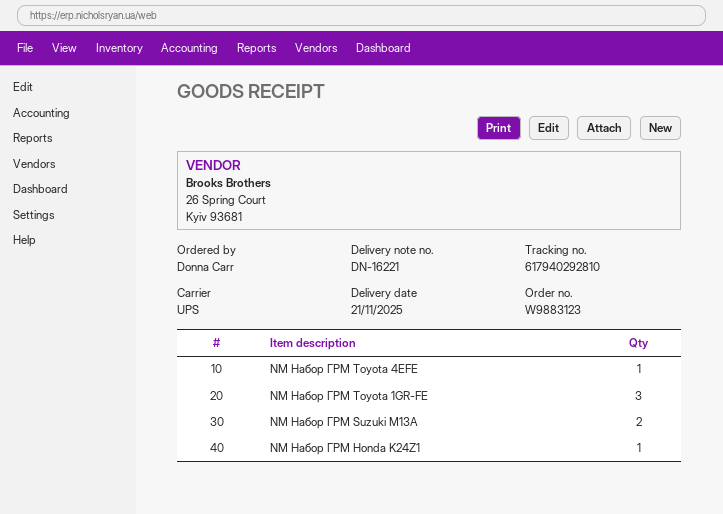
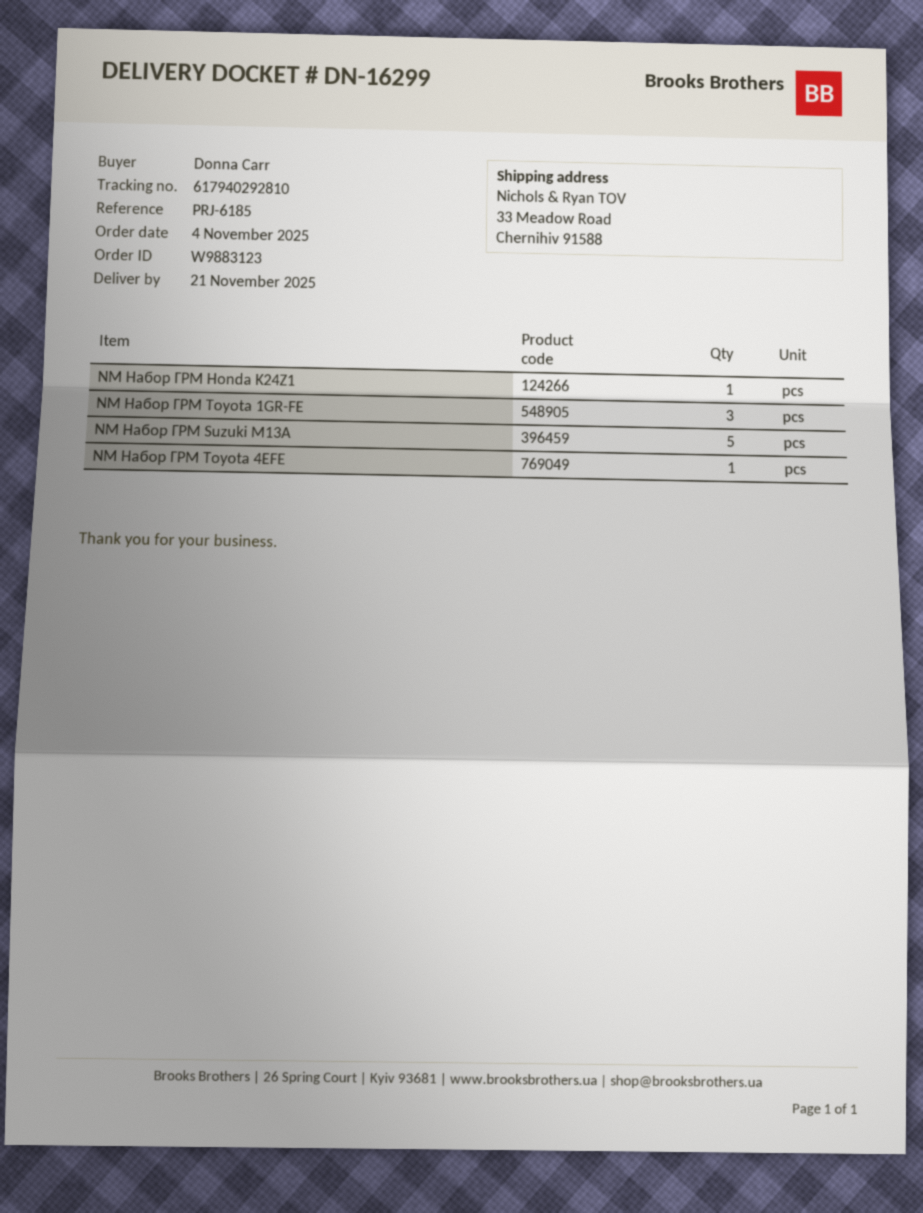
delivery note number: DN-16221 -> DN-16299
NM Набор ГРМ Suzuki M13A: 2 -> 5

